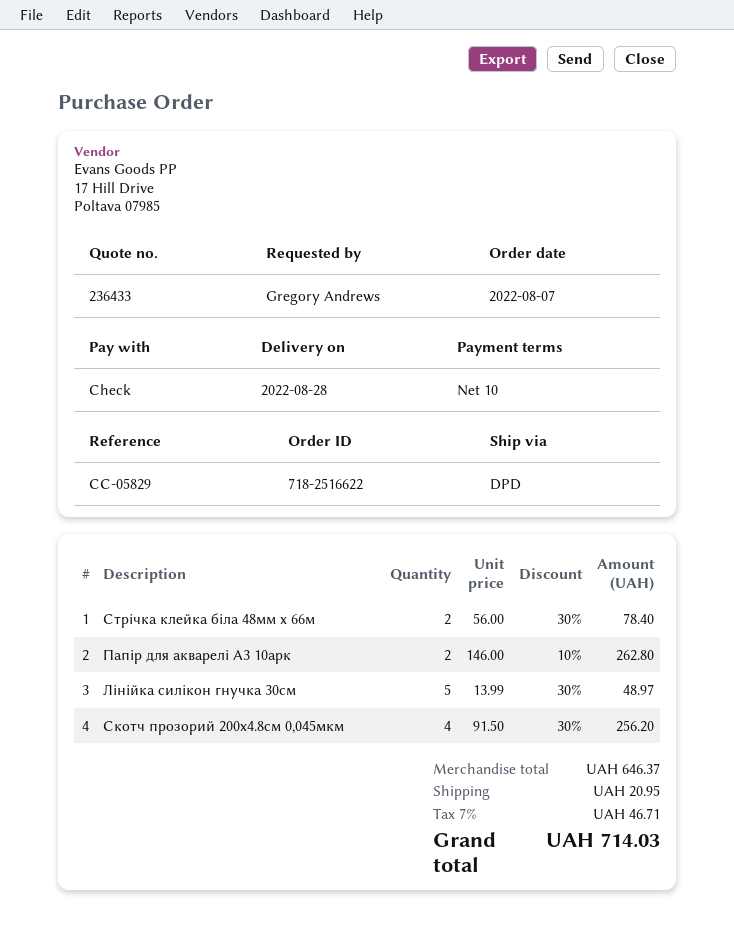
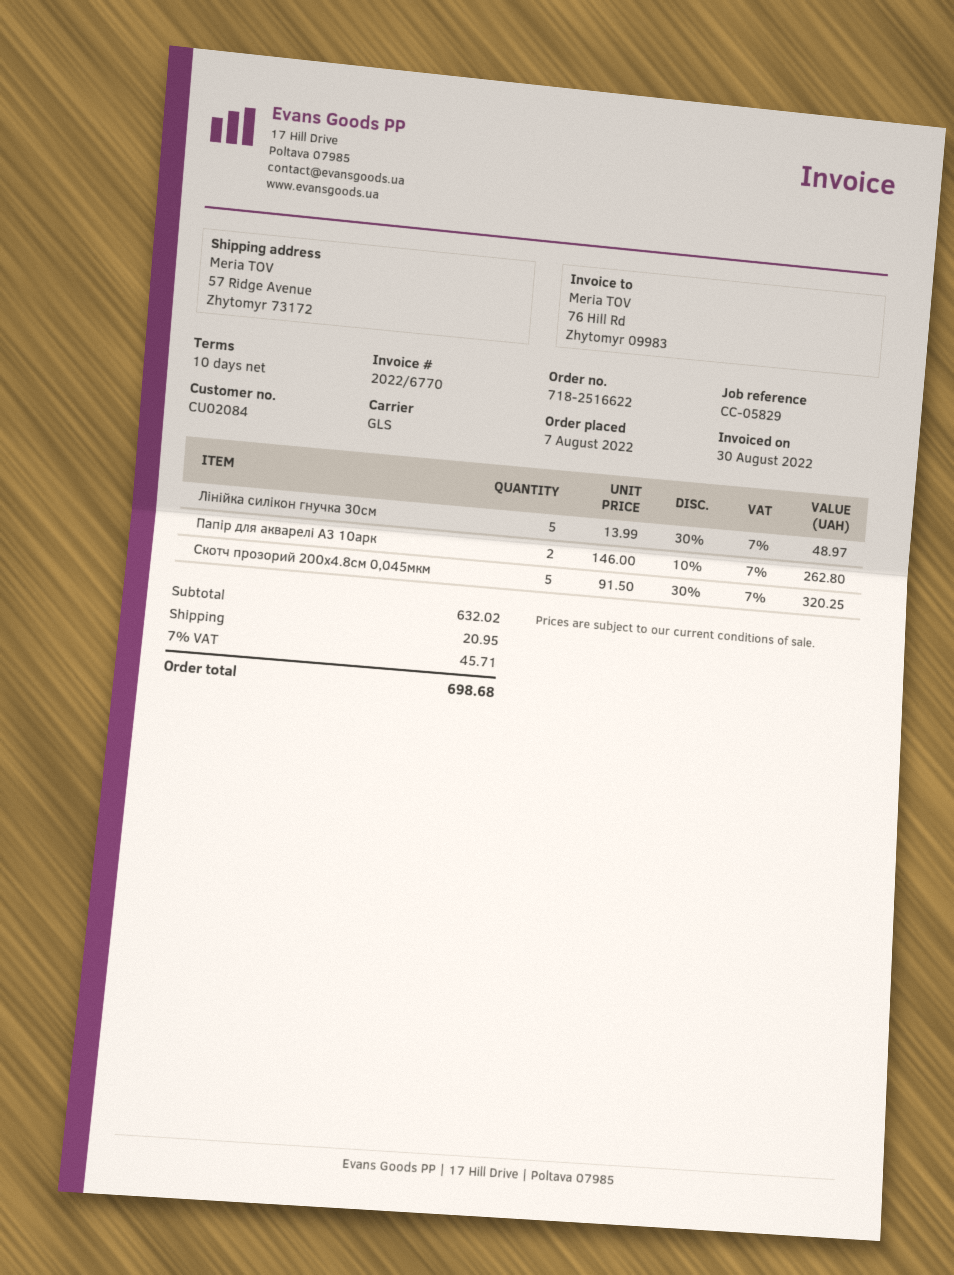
shipping method: DPD -> GLS
Стрічка клейка біла 48мм х 66м: 2 x 56.00 - 30% = 78.40 -> none
Скотч прозорий 200x4.8см 0,045мкм: 4 x 91.50 - 30% = 256.20 -> 5 x 91.50 - 30% = 320.25
subtotal: 646.37 -> 632.02
tax: 7% = 46.71 -> 7% = 45.71
total: 714.03 -> 698.68

